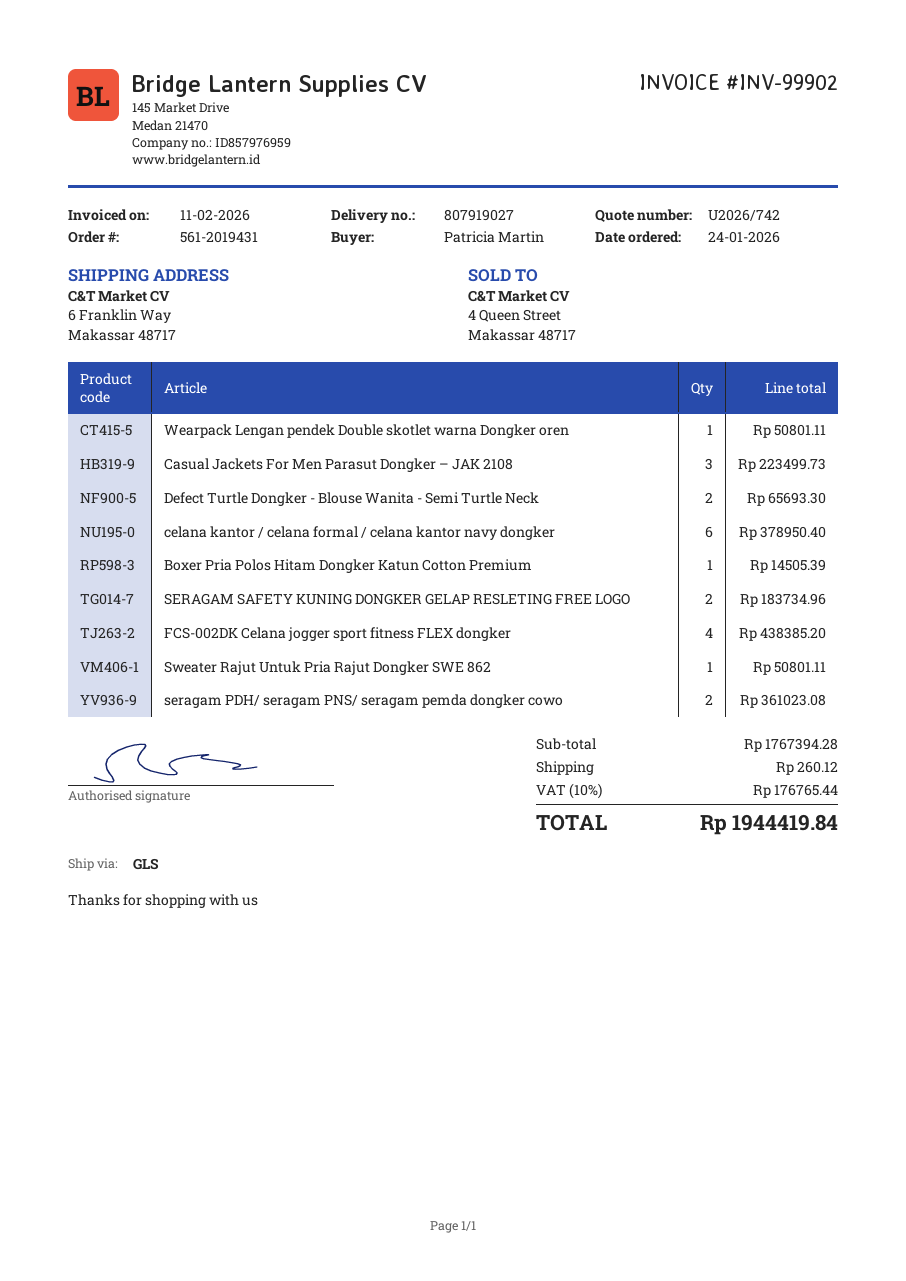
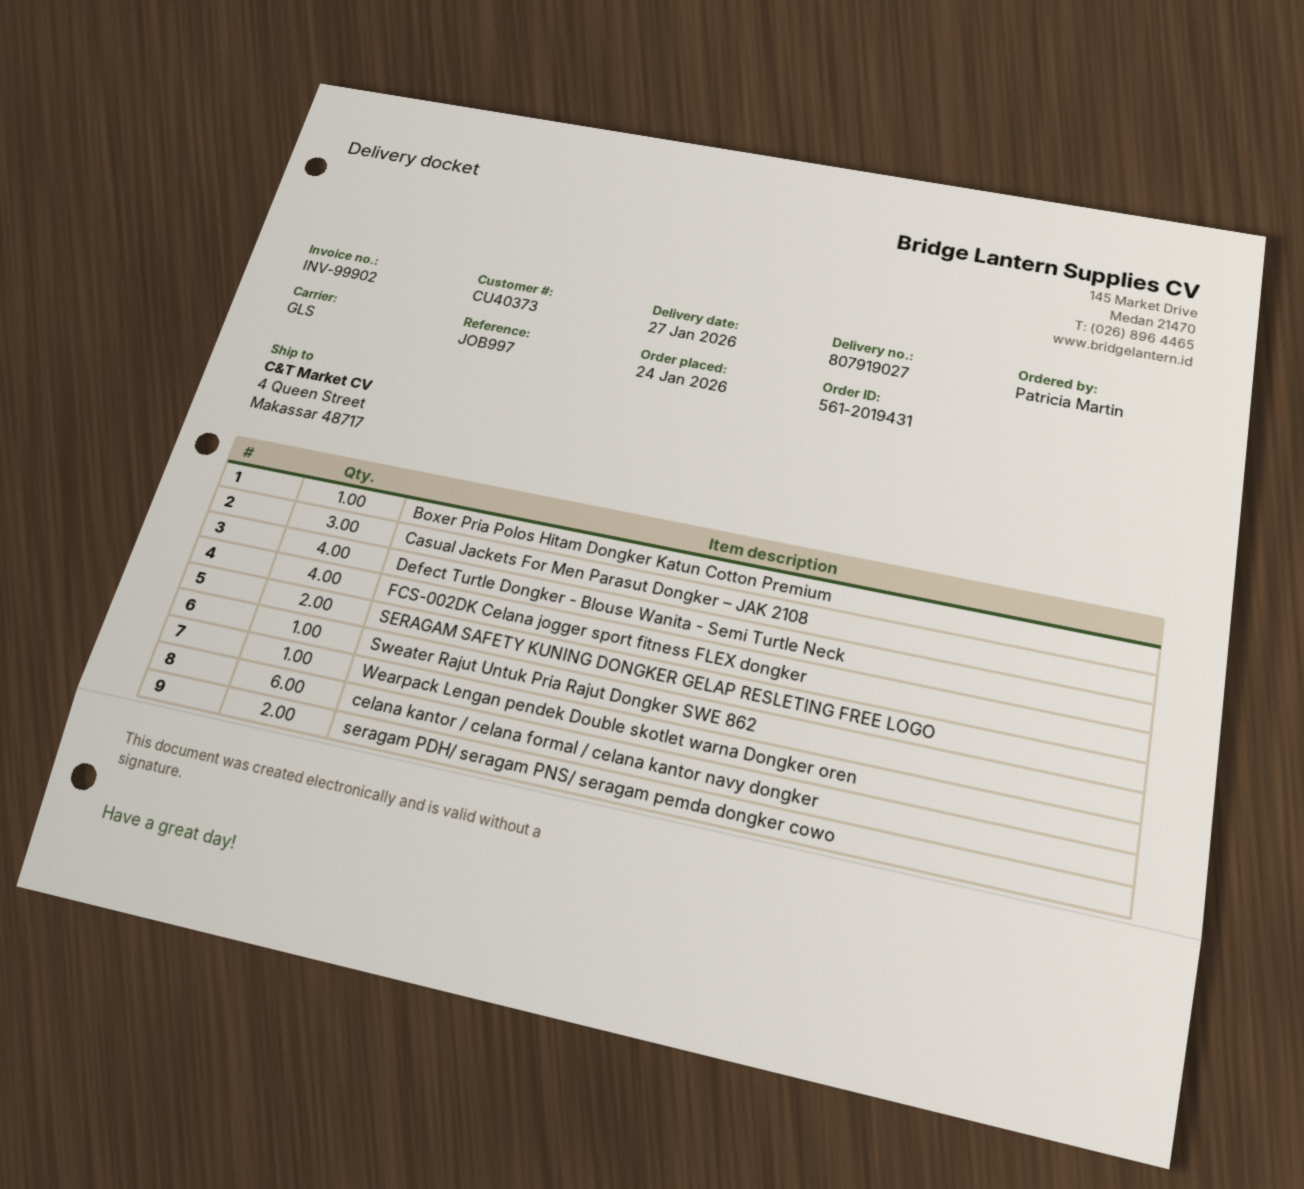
ship to: 6 Franklin Way, Makassar 48717 -> 4 Queen Street, Makassar 48717
Defect Turtle Dongker - Blouse Wanita - Semi Turtle Neck: 2 -> 4

